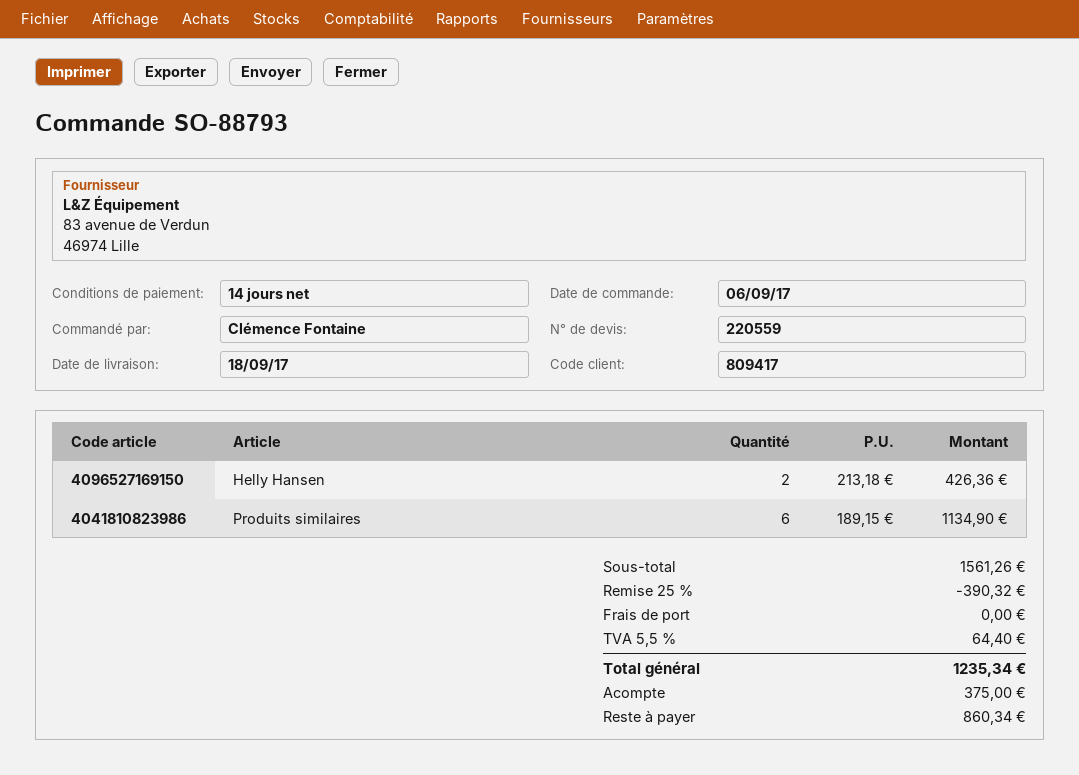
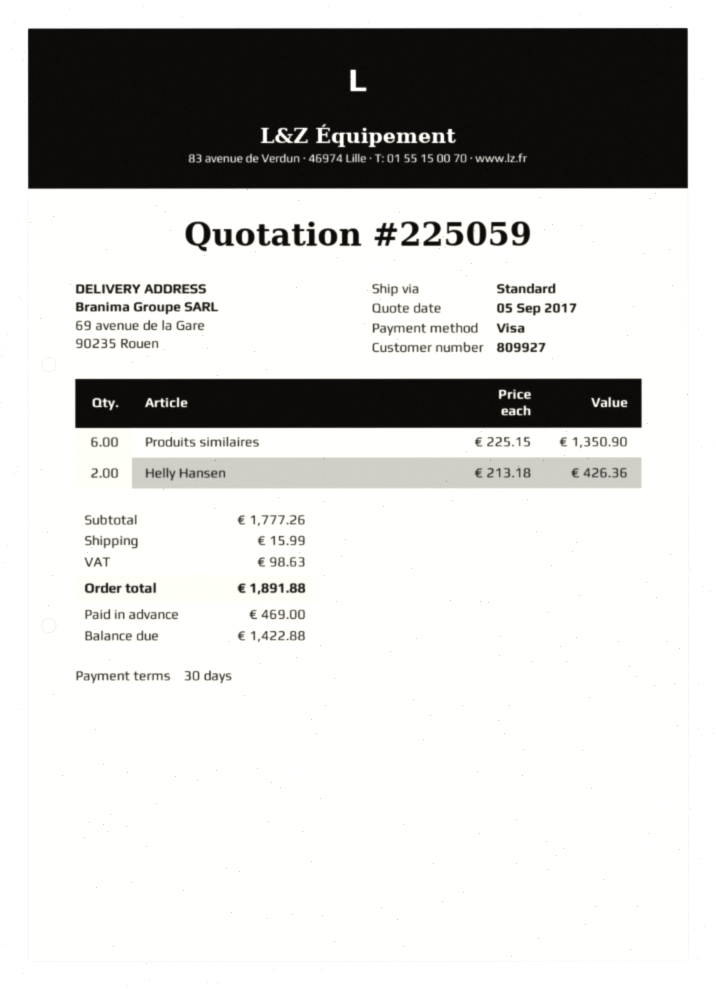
quote number: 220559 -> 225059
payment terms: 14 days -> 30 days
customer number: 809417 -> 809927
Produits similaires: 6 x 189.15 = 1134.90 -> 6 x 225.15 = 1350.90
subtotal: 1561.26 -> 1777.26
discount: 25% = 390.32 -> none
shipping: 0.00 -> 15.99
tax: 64.40 -> 98.63
total: 1235.34 -> 1891.88
deposit: 375.00 -> 469.00
balance: 860.34 -> 1422.88

